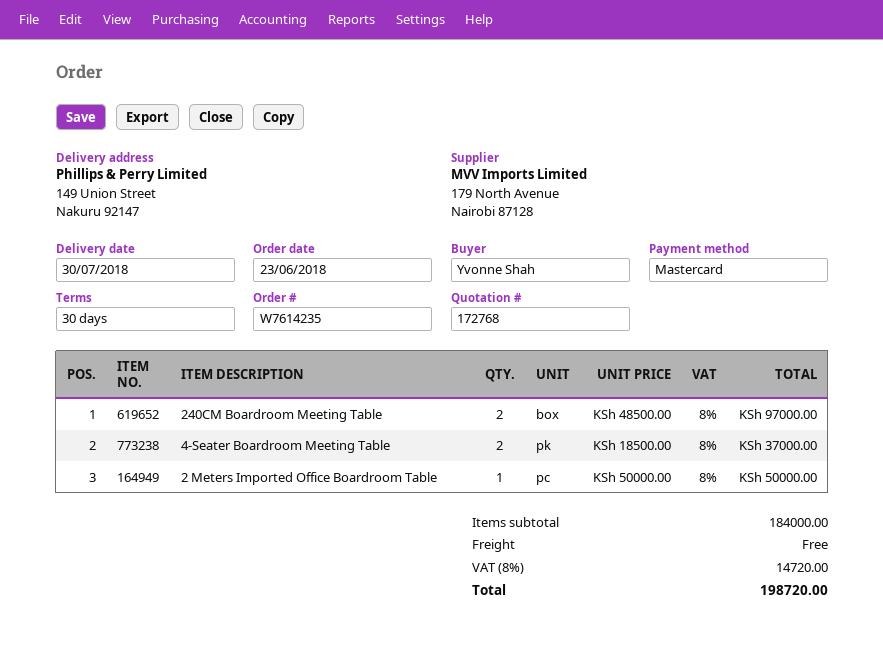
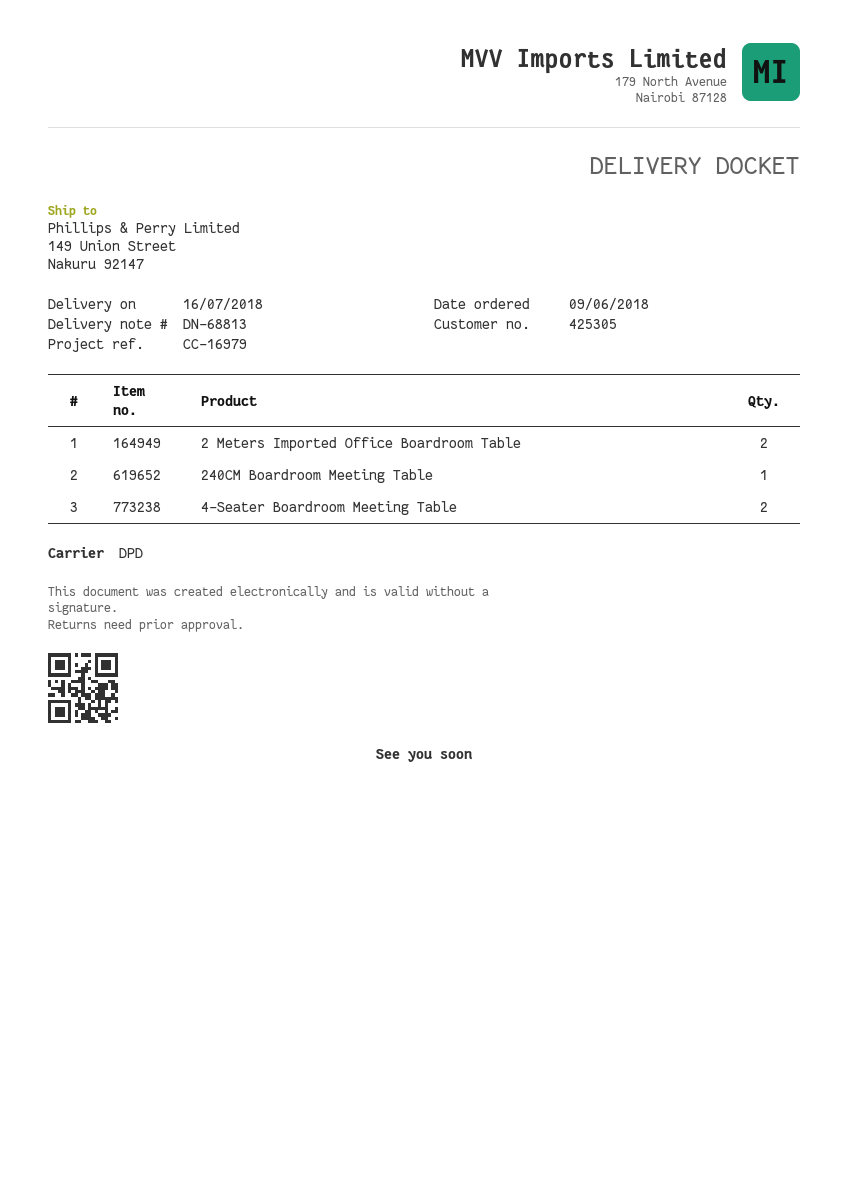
order date: 2018-06-23 -> 2018-06-09
delivery date: 2018-07-30 -> 2018-07-16
240CM Boardroom Meeting Table: 2 -> 1
2 Meters Imported Office Boardroom Table: 1 -> 2

